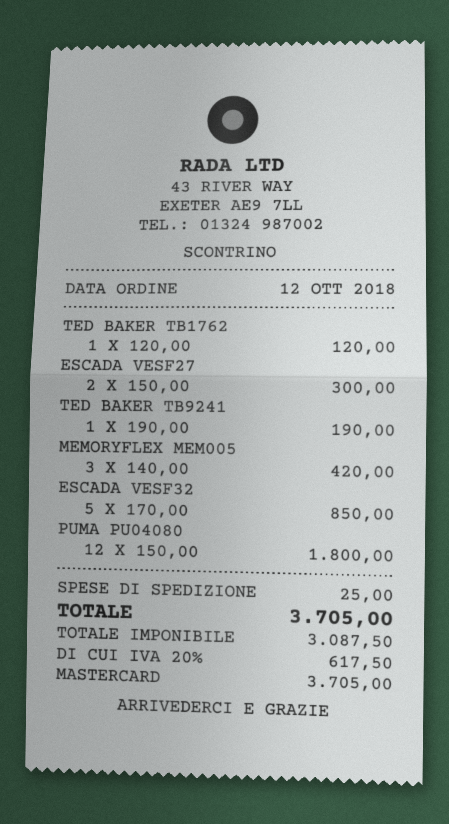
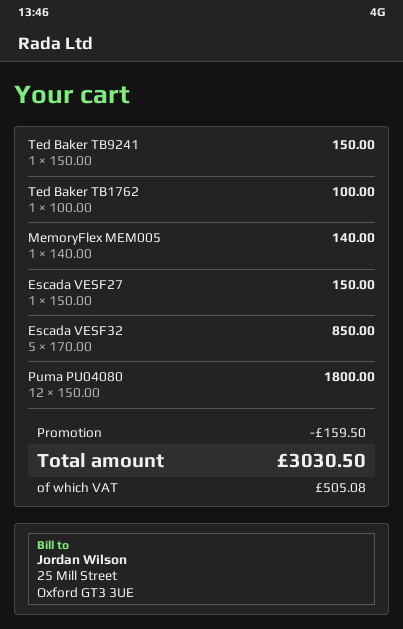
TED BAKER TB1762: 1 x 120.00 = 120.00 -> 1 x 100.00 = 100.00
ESCADA VESF27: 2 x 150.00 = 300.00 -> 1 x 150.00 = 150.00
TED BAKER TB9241: 1 x 190.00 = 190.00 -> 1 x 150.00 = 150.00
MEMORYFLEX MEM005: 3 x 140.00 = 420.00 -> 1 x 140.00 = 140.00
discount: none -> 159.50
shipping: 25.00 -> none
tax: 617.50 -> 505.08
total: 3705.00 -> 3030.50

